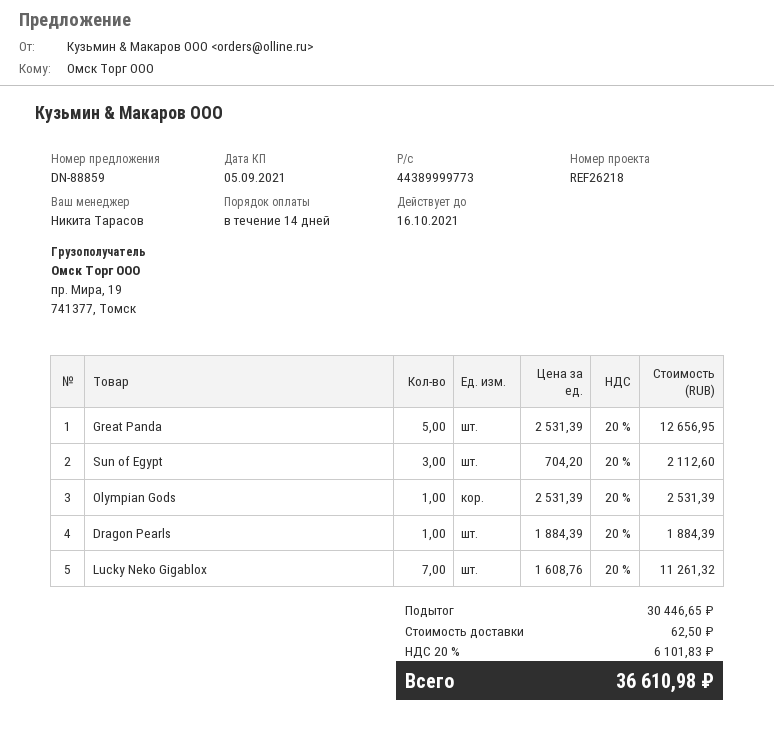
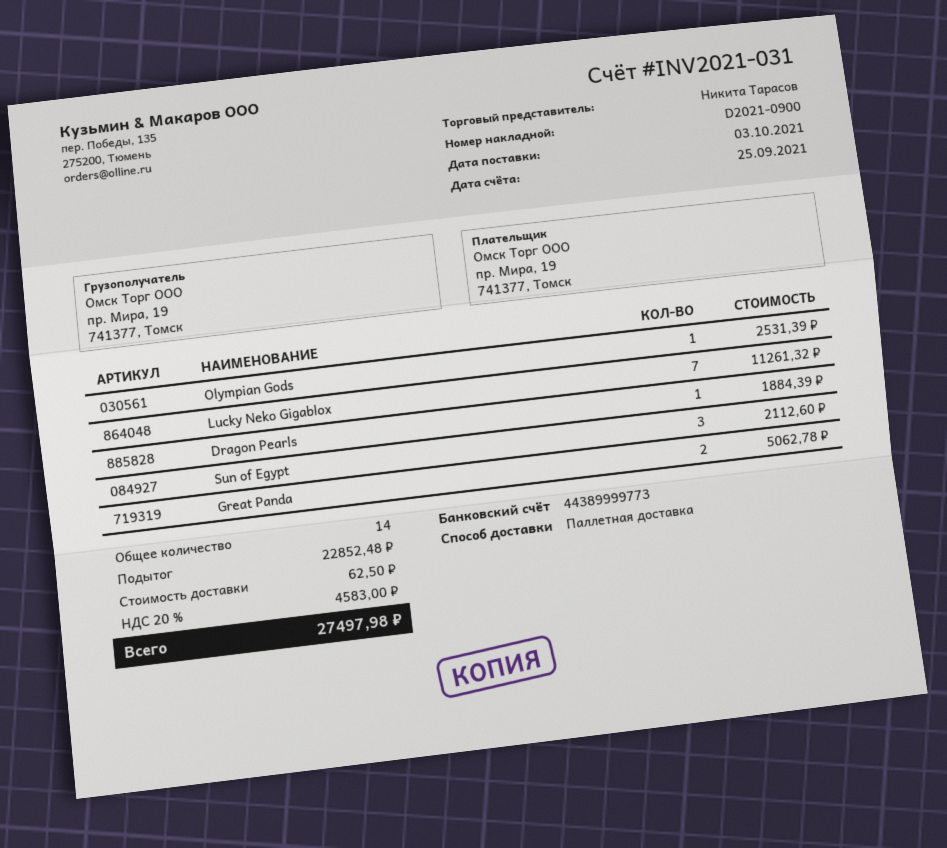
Great Panda: 5 for 12656.95 -> 2 for 5062.78
subtotal: 30446.65 -> 22852.48
tax: 20% = 6101.83 -> 20% = 4583.00
total: 36610.98 -> 27497.98

